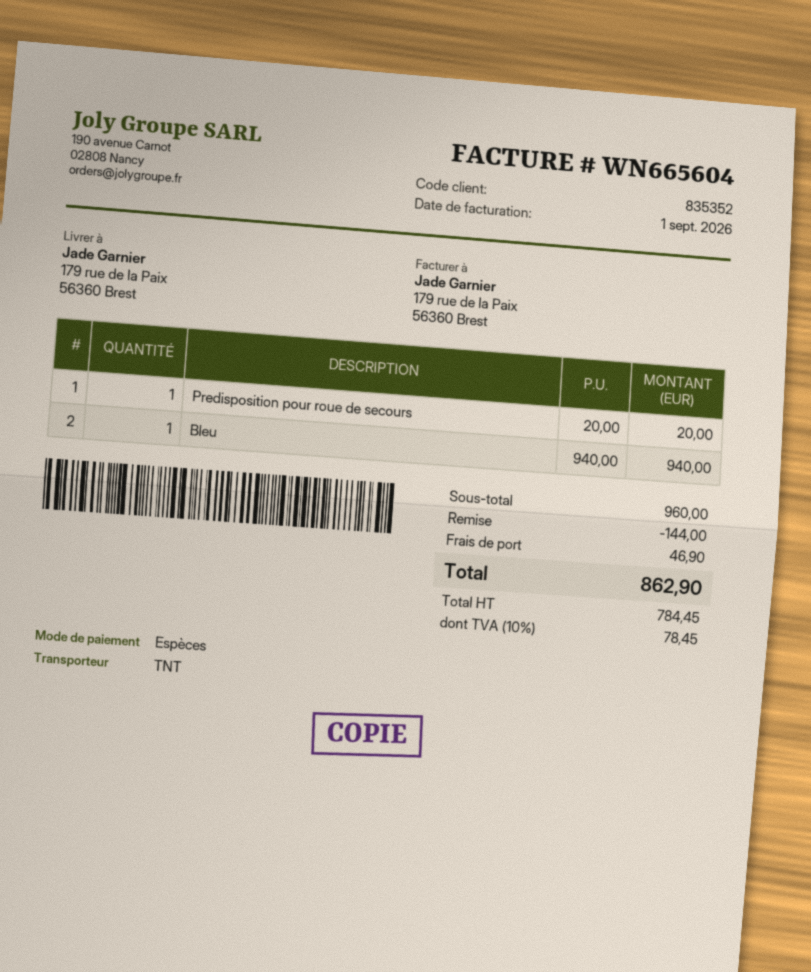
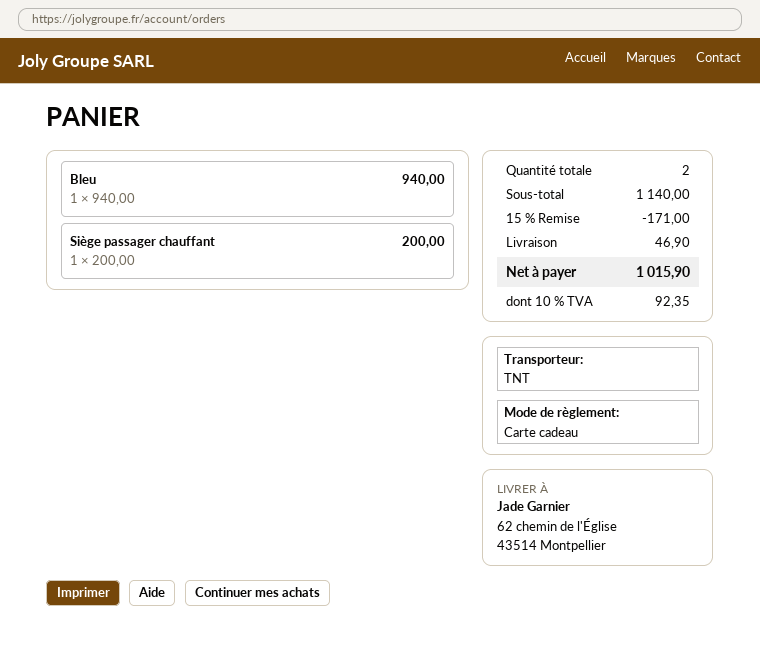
payment method: cash -> gift card
ship to: 179 rue de la Paix, 56360 Brest -> 62 chemin de l'Église, 43514 Montpellier
Predisposition pour roue de secours: 1 x 20.00 = 20.00 -> none
Siège passager chauffant: none -> 1 x 200.00 = 200.00
subtotal: 960.00 -> 1140.00
discount: 144.00 -> 171.00
tax: 10% = 78.45 -> 10% = 92.35
total: 862.90 -> 1015.90

